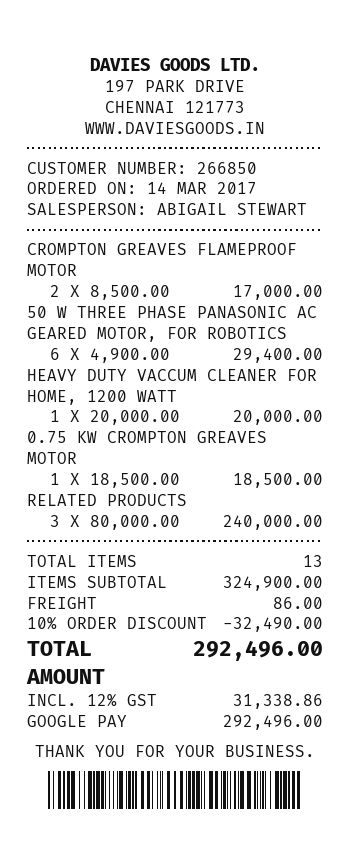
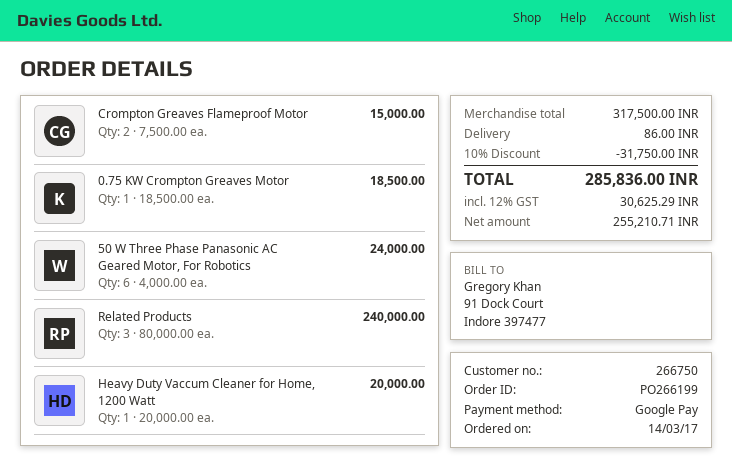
customer number: 266850 -> 266750
CROMPTON GREAVES FLAMEPROOF MOTOR: 2 x 8500.00 = 17000.00 -> 2 x 7500.00 = 15000.00
50 W THREE PHASE PANASONIC AC GEARED MOTOR, FOR ROBOTICS: 6 x 4900.00 = 29400.00 -> 6 x 4000.00 = 24000.00
subtotal: 324900.00 -> 317500.00
discount: 10% = 32490.00 -> 10% = 31750.00
tax: 12% = 31338.86 -> 12% = 30625.29
total: 292496.00 -> 285836.00

